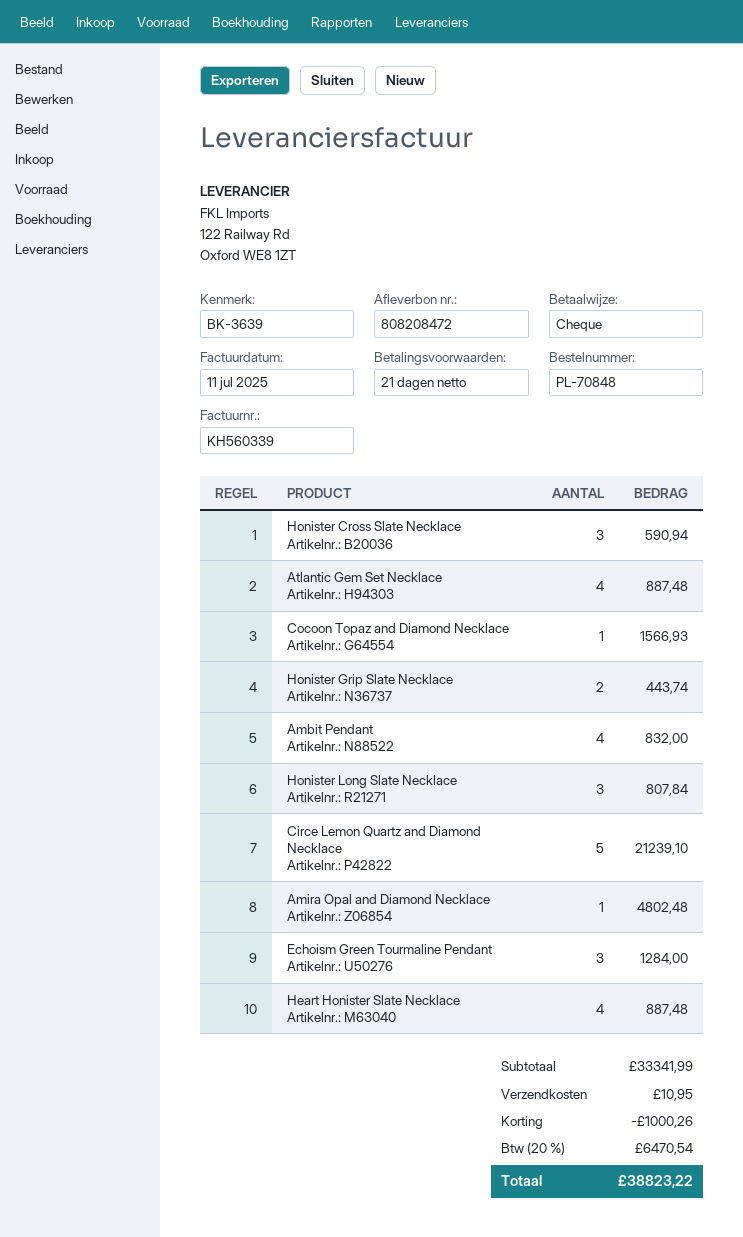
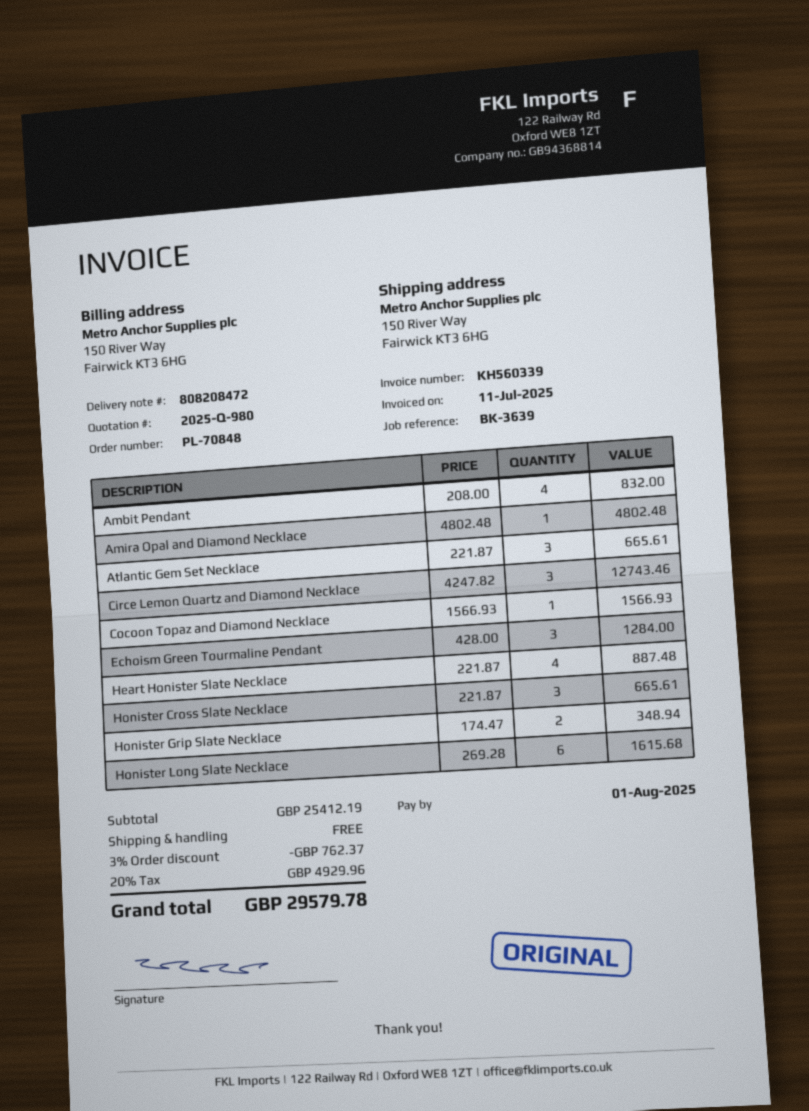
Honister Cross Slate Necklace: 3 for 590.94 -> 3 for 665.61
Atlantic Gem Set Necklace: 4 for 887.48 -> 3 for 665.61
Honister Grip Slate Necklace: 2 for 443.74 -> 2 for 348.94
Honister Long Slate Necklace: 3 for 807.84 -> 6 for 1615.68
Circe Lemon Quartz and Diamond Necklace: 5 for 21239.10 -> 3 for 12743.46
subtotal: 33341.99 -> 25412.19
discount: 1000.26 -> 762.37
shipping: 10.95 -> 0.00
tax: 20% = 6470.54 -> 20% = 4929.96
total: 38823.22 -> 29579.78

